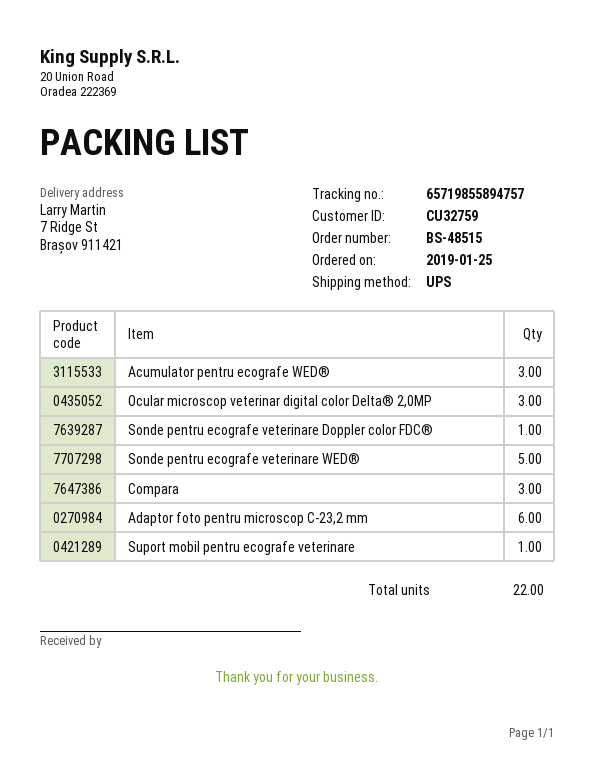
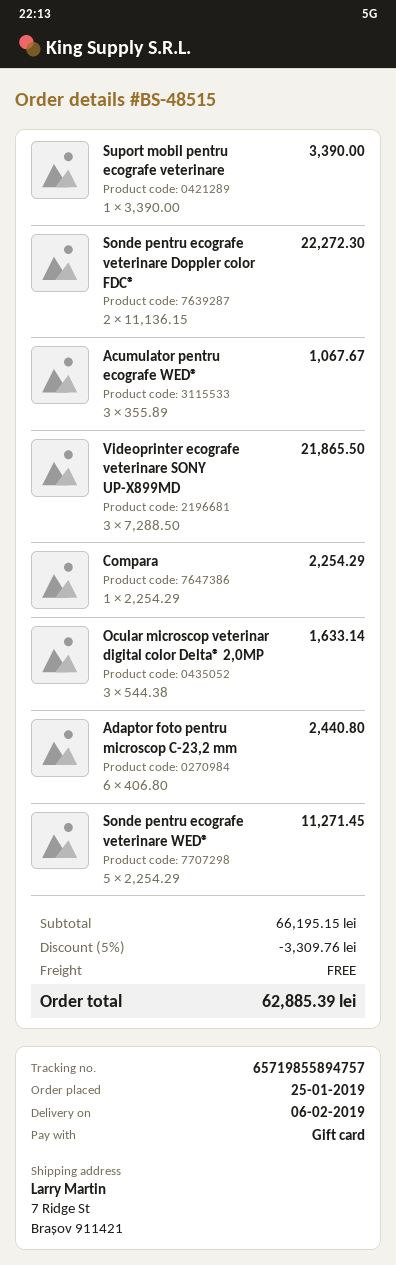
Sonde pentru ecografe veterinare Doppler color FDC®: 1 -> 2
Compara: 3 -> 1
Videoprinter ecografe veterinare SONY UP-X899MD: none -> 3

